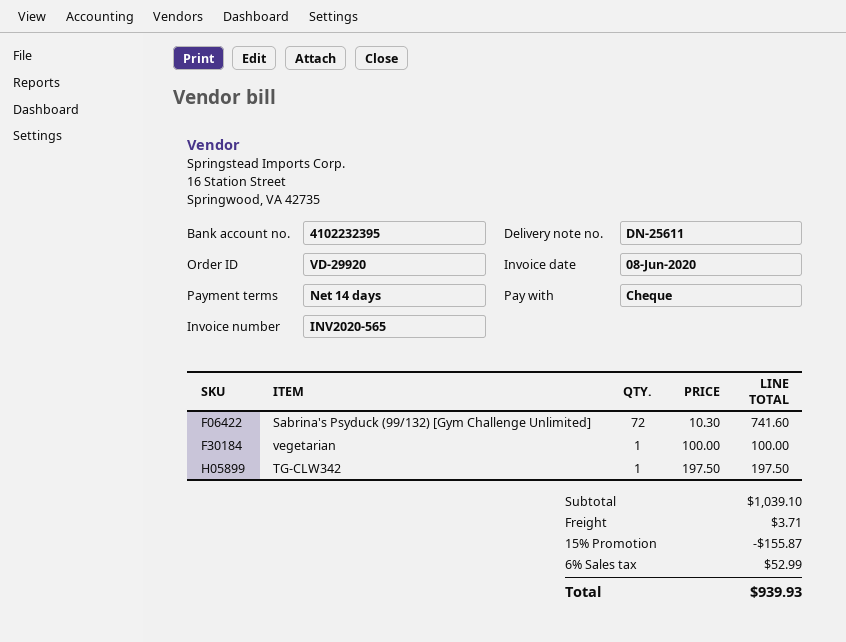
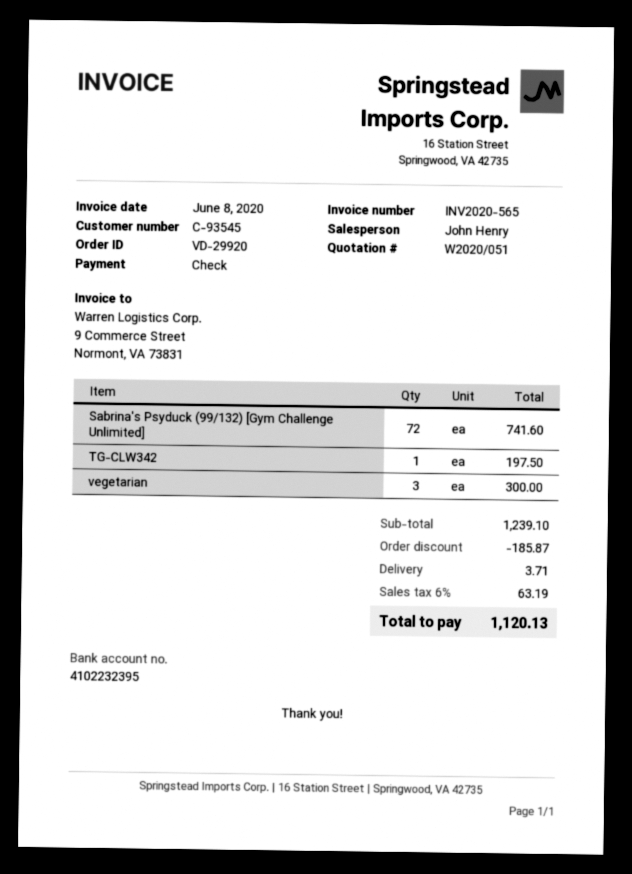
vegetarian: 1 for 100.00 -> 3 for 300.00
subtotal: 1039.10 -> 1239.10
discount: 155.87 -> 185.87
tax: 6% = 52.99 -> 6% = 63.19
total: 939.93 -> 1120.13

